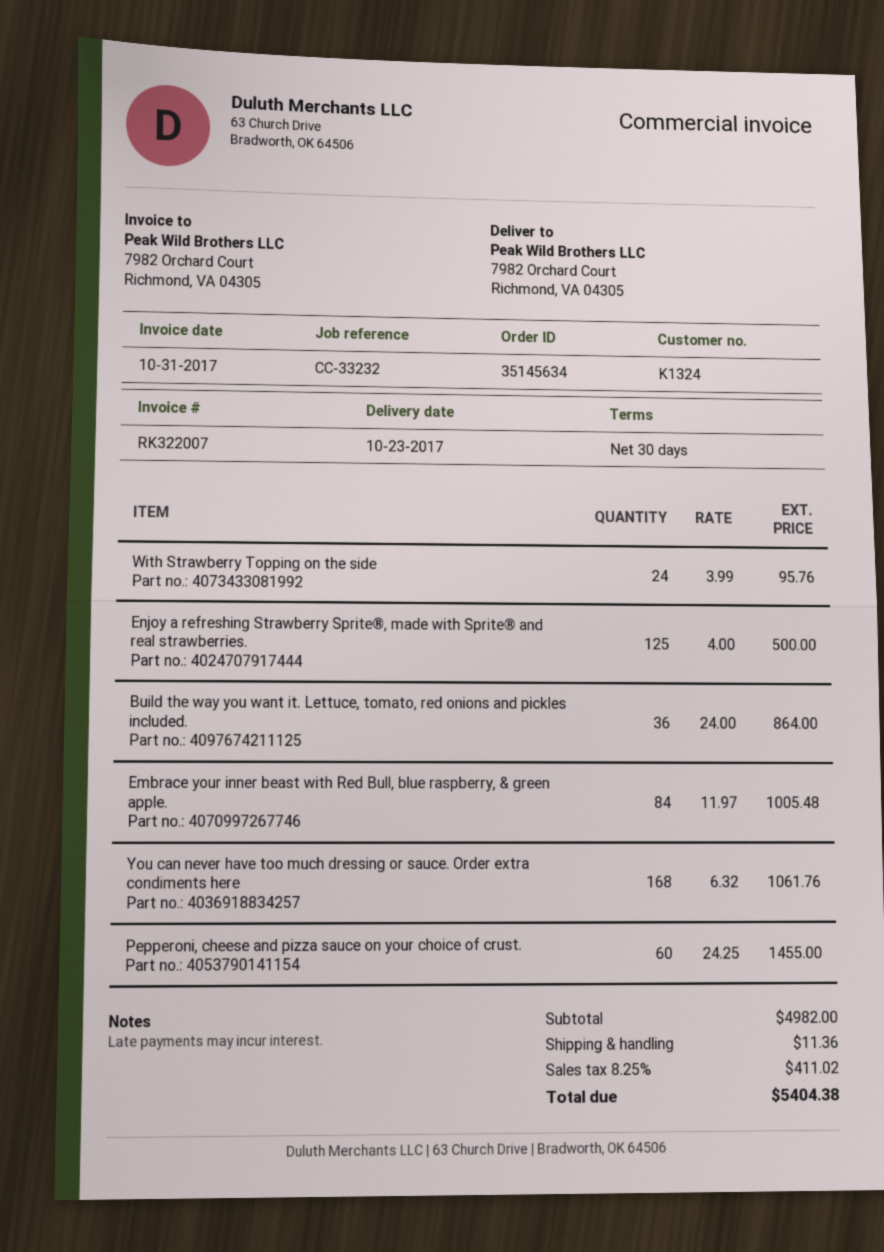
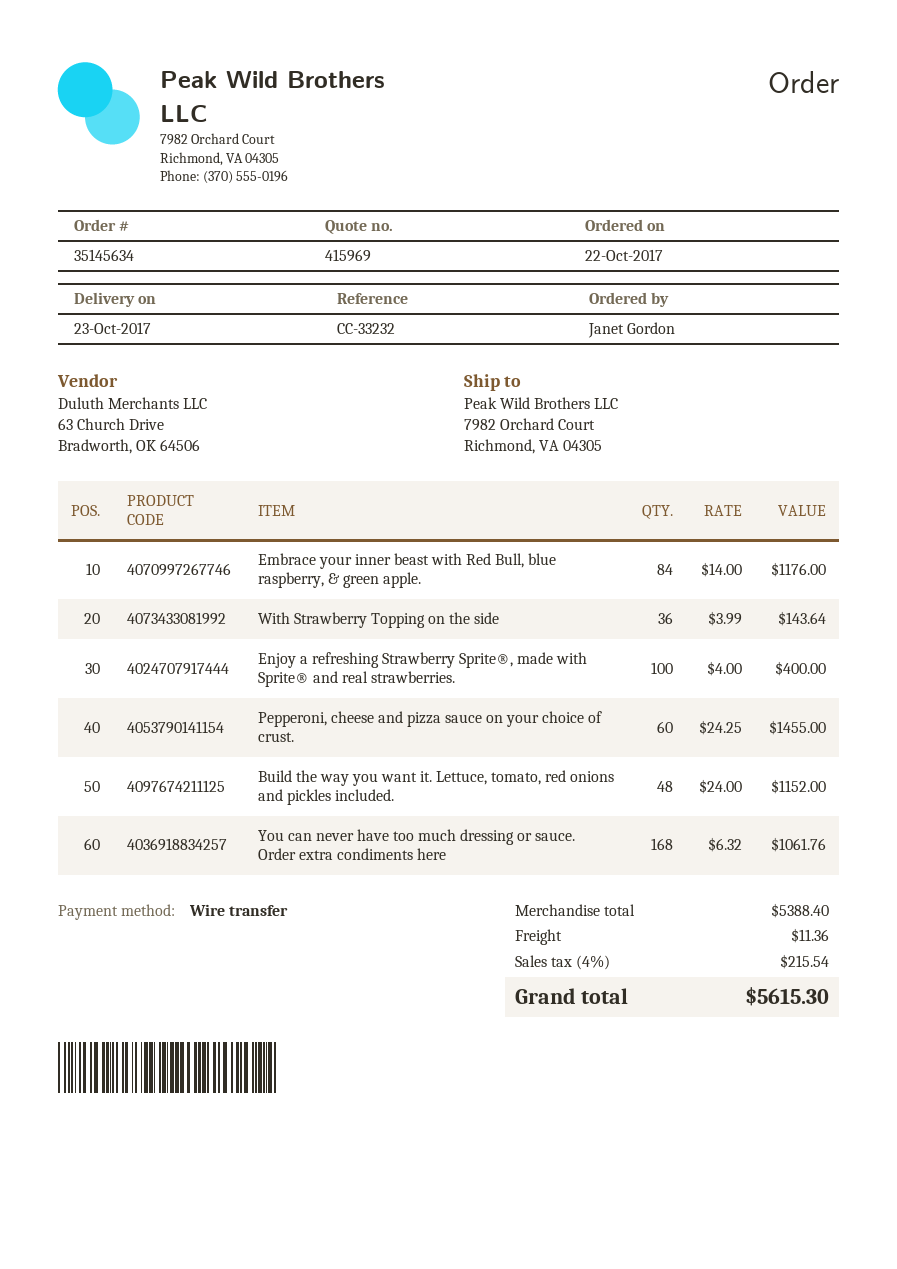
With Strawberry Topping on the side: 24 x 3.99 = 95.76 -> 36 x 3.99 = 143.64
Enjoy a refreshing Strawberry Sprite®, made with Sprite® and real strawberries.: 125 x 4.00 = 500.00 -> 100 x 4.00 = 400.00
Build the way you want it. Lettuce, tomato, red onions and pickles included.: 36 x 24.00 = 864.00 -> 48 x 24.00 = 1152.00
Embrace your inner beast with Red Bull, blue raspberry, & green apple.: 84 x 11.97 = 1005.48 -> 84 x 14.00 = 1176.00
subtotal: 4982.00 -> 5388.40
tax: 8.25% = 411.02 -> 4% = 215.54
total: 5404.38 -> 5615.30

